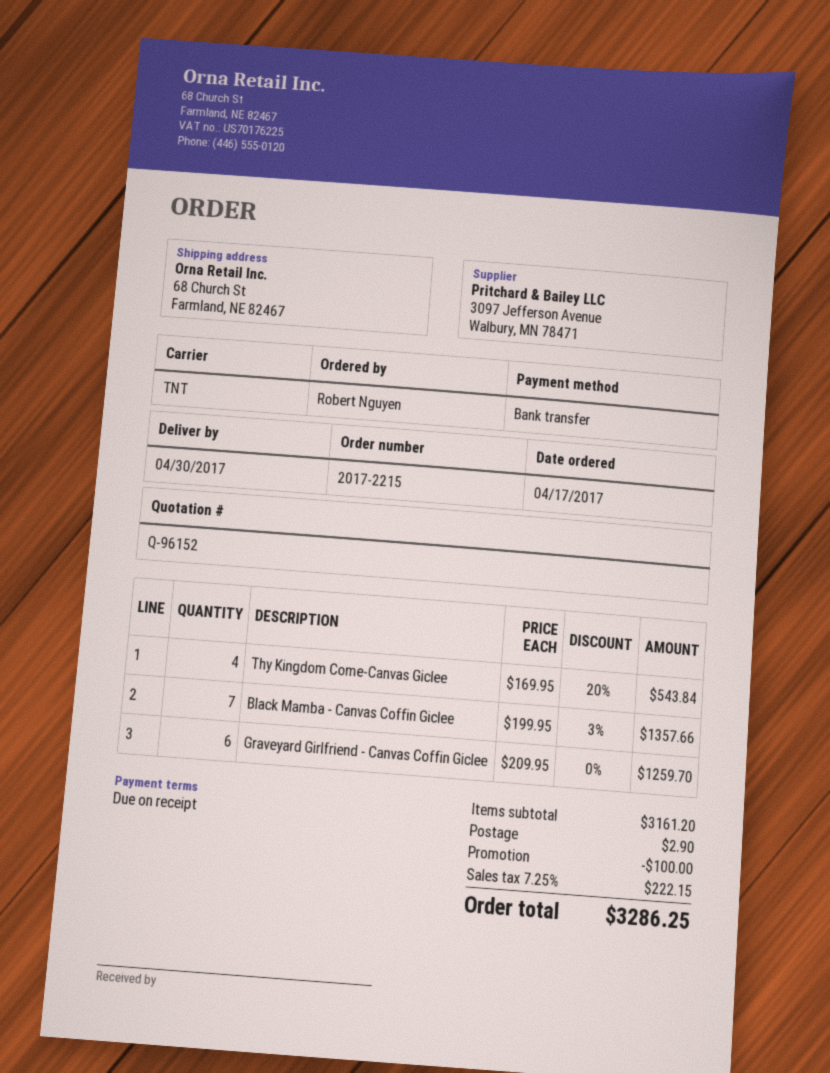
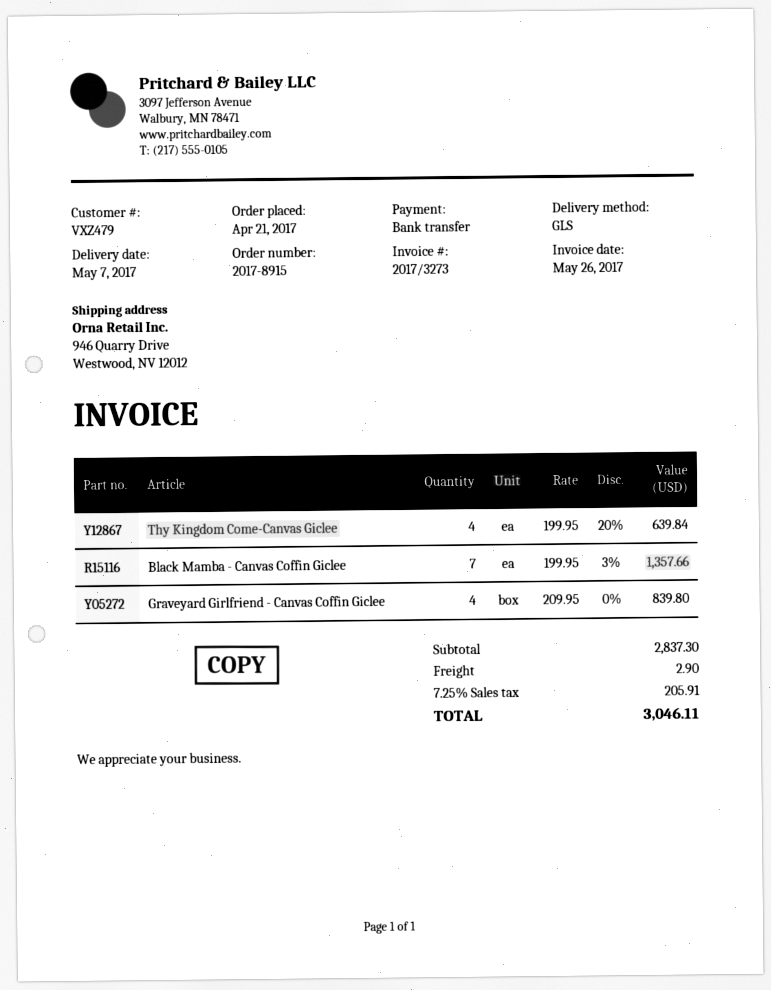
order number: 2017-2215 -> 2017-8915
order date: 2017-04-17 -> 2017-04-21
delivery date: 2017-04-30 -> 2017-05-07
shipping method: TNT -> GLS
ship to: 68 Church St, Farmland, NE 82467 -> 946 Quarry Drive, Westwood, NV 12012
Thy Kingdom Come-Canvas Giclee: 4 x 169.95 - 20% = 543.84 -> 4 x 199.95 - 20% = 639.84
Graveyard Girlfriend - Canvas Coffin Giclee: 6 x 209.95 = 1259.70 -> 4 x 209.95 = 839.80
subtotal: 3161.20 -> 2837.30
discount: 100.00 -> none
tax: 7.25% = 222.15 -> 7.25% = 205.91
total: 3286.25 -> 3046.11

